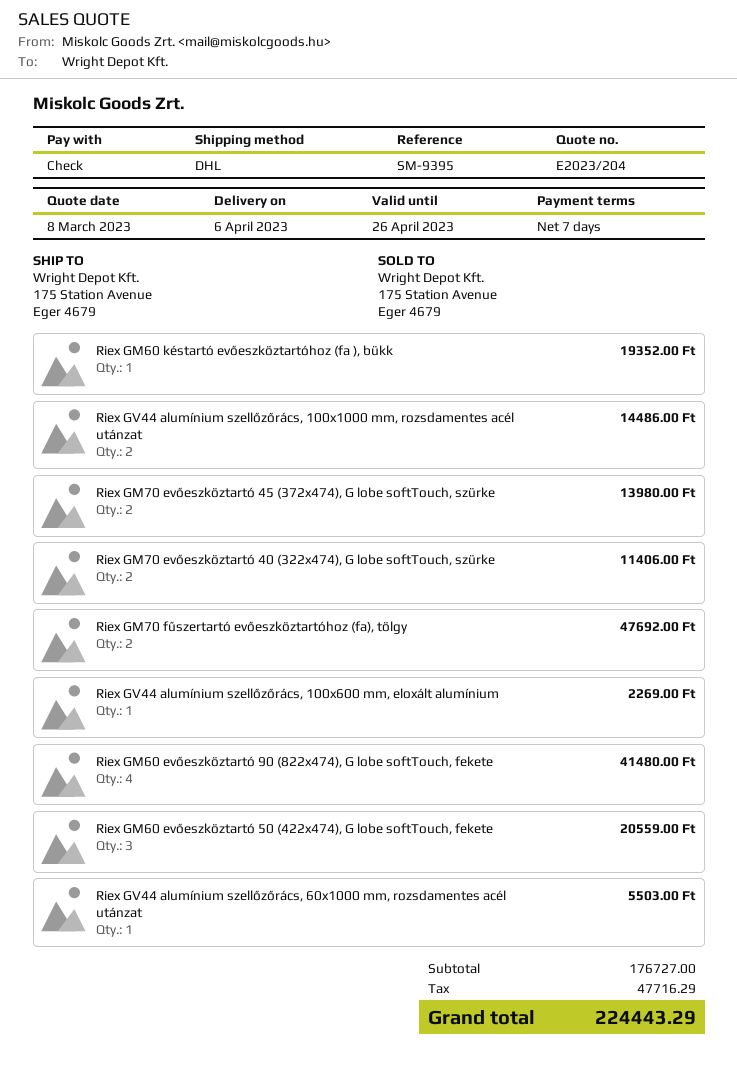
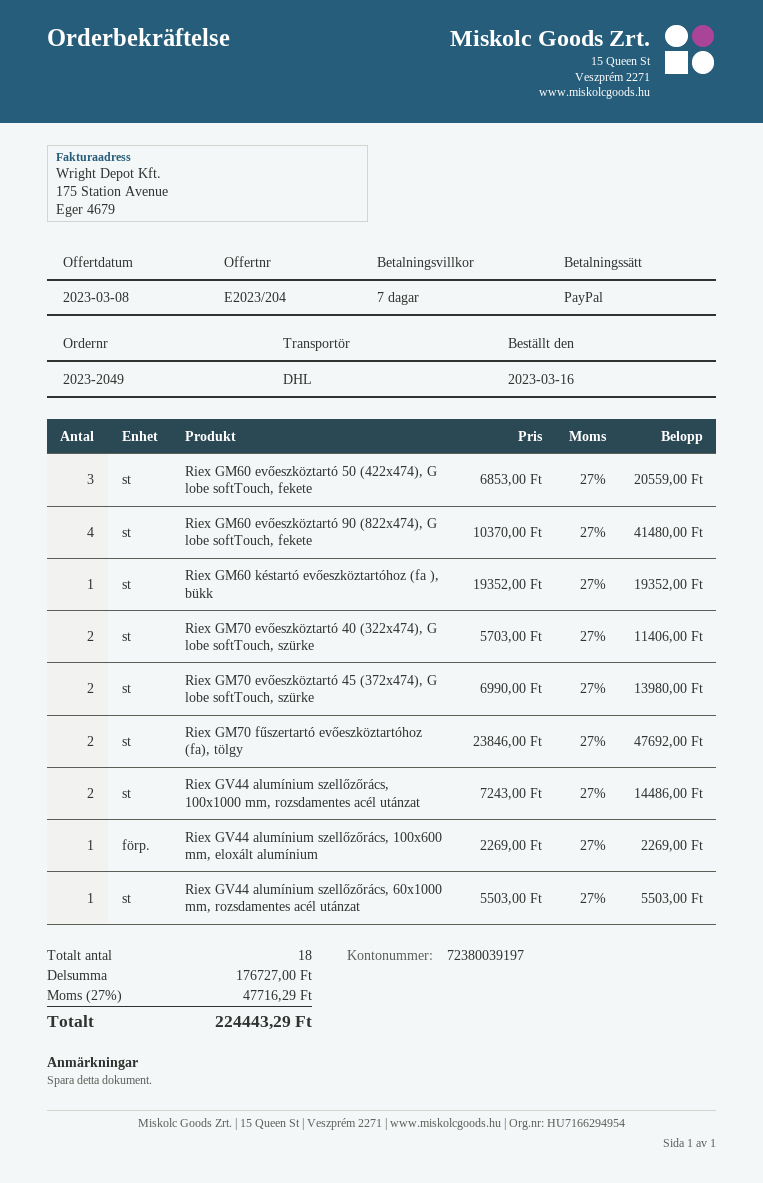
payment method: cheque -> PayPal

